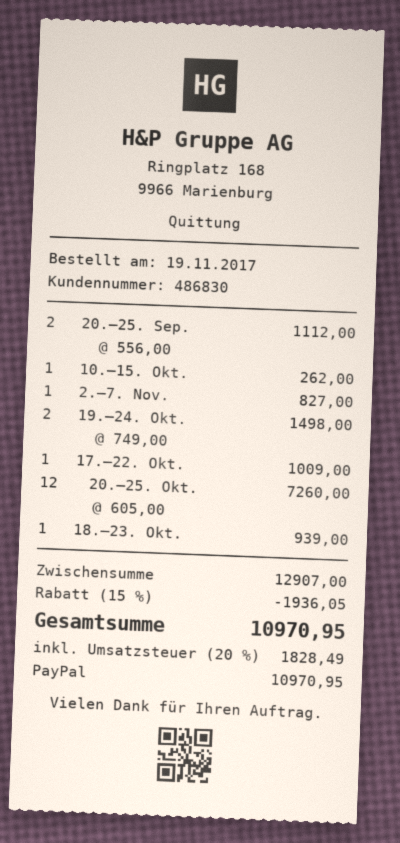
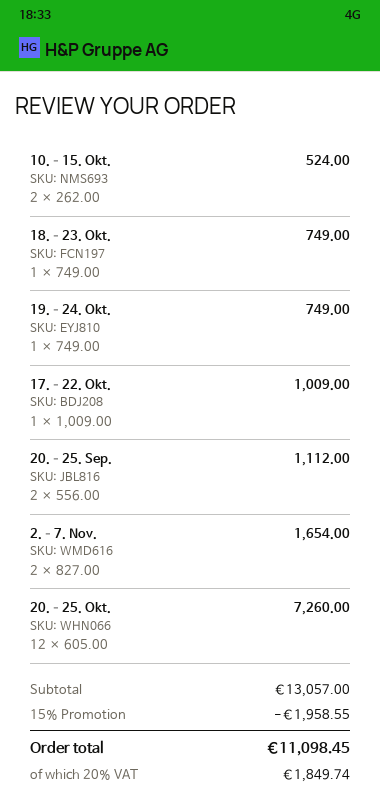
10.–15. Okt.: 1 x 262.00 = 262.00 -> 2 x 262.00 = 524.00
2.–7. Nov.: 1 x 827.00 = 827.00 -> 2 x 827.00 = 1654.00
19.–24. Okt.: 2 x 749.00 = 1498.00 -> 1 x 749.00 = 749.00
18.–23. Okt.: 1 x 939.00 = 939.00 -> 1 x 749.00 = 749.00
subtotal: 12907.00 -> 13057.00
discount: 15% = 1936.05 -> 15% = 1958.55
tax: 20% = 1828.49 -> 20% = 1849.74
total: 10970.95 -> 11098.45

